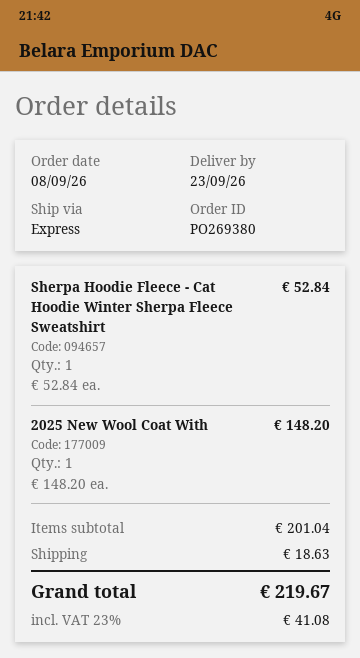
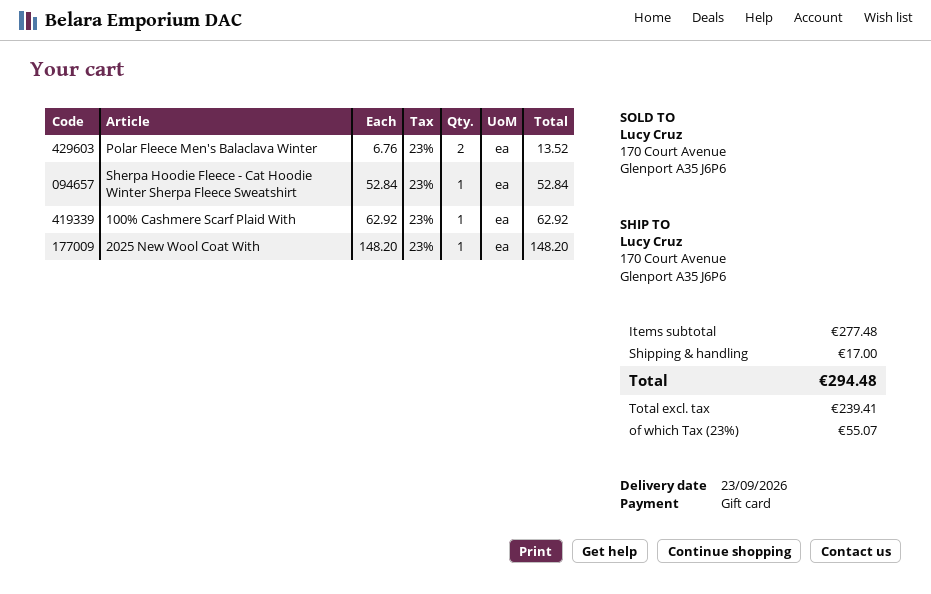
Polar Fleece Men's Balaclava Winter: none -> 2 x 6.76 = 13.52
100% Cashmere Scarf Plaid With: none -> 1 x 62.92 = 62.92
subtotal: 201.04 -> 277.48
shipping: 18.63 -> 17.00
tax: 23% = 41.08 -> 23% = 55.07
total: 219.67 -> 294.48

